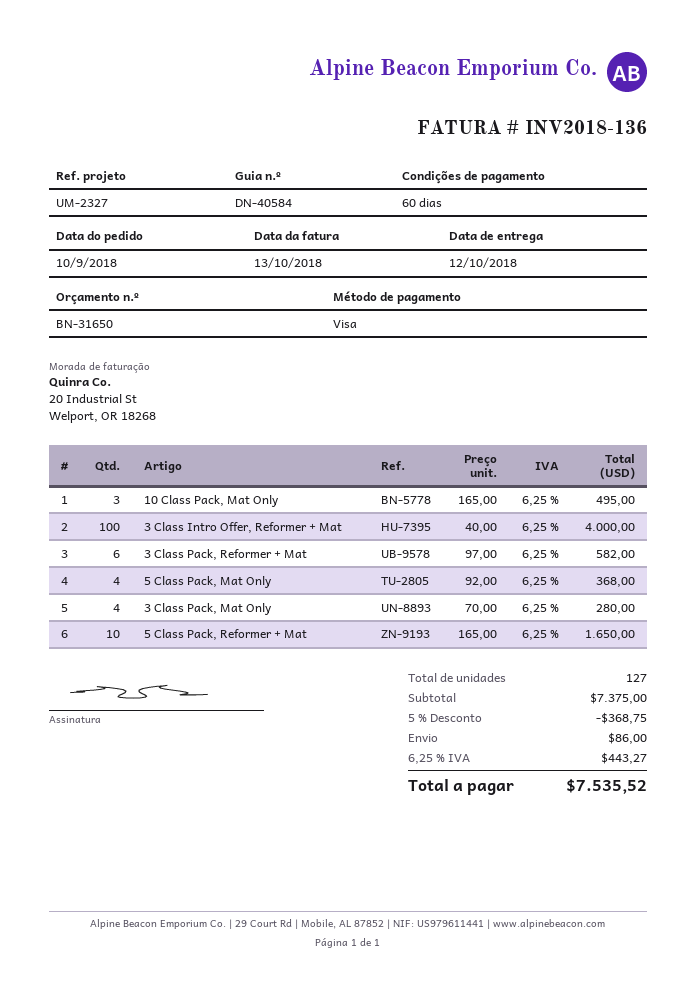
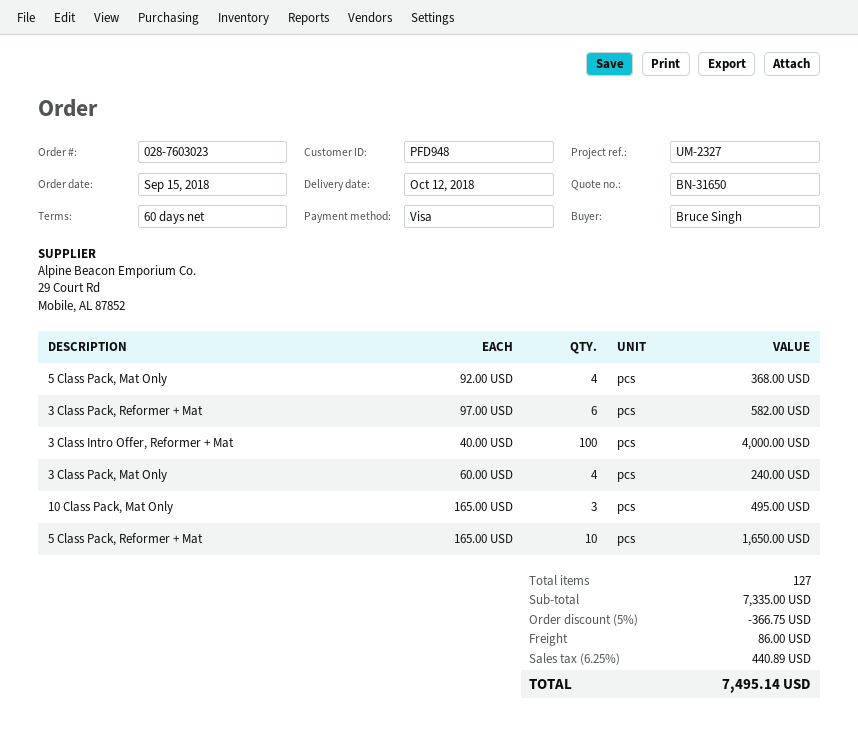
order date: 2018-09-10 -> 2018-09-15
3 Class Pack, Mat Only: 4 x 70.00 = 280.00 -> 4 x 60.00 = 240.00
subtotal: 7375.00 -> 7335.00
discount: 5% = 368.75 -> 5% = 366.75
tax: 6.25% = 443.27 -> 6.25% = 440.89
total: 7535.52 -> 7495.14

